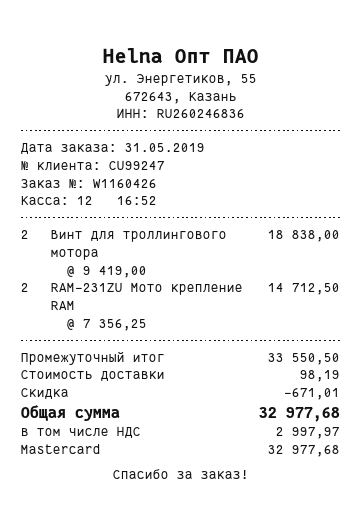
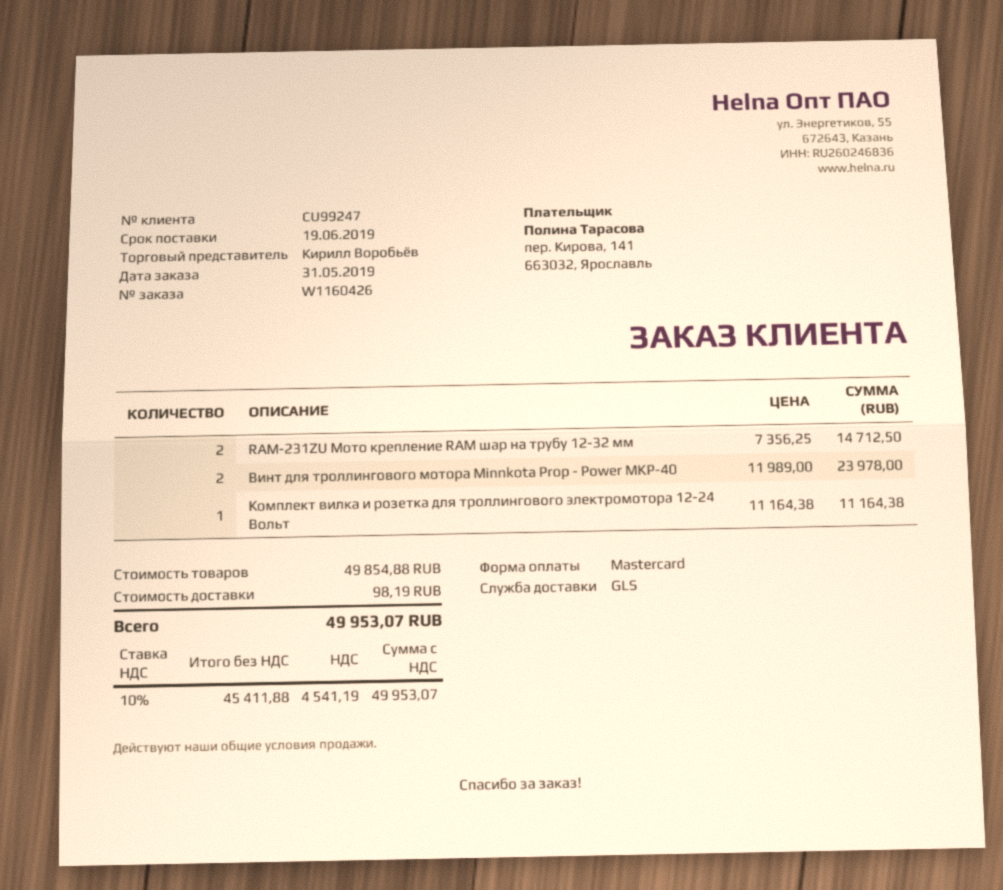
Винт для троллингового мотора: 2 x 9419.00 = 18838.00 -> 2 x 11989.00 = 23978.00
Комплект вилка и розетка для троллингового электромотора 12-24 Вольт: none -> 1 x 11164.38 = 11164.38
subtotal: 33550.50 -> 49854.88
discount: 671.01 -> none
tax: 2997.97 -> 4541.19
total: 32977.68 -> 49953.07

